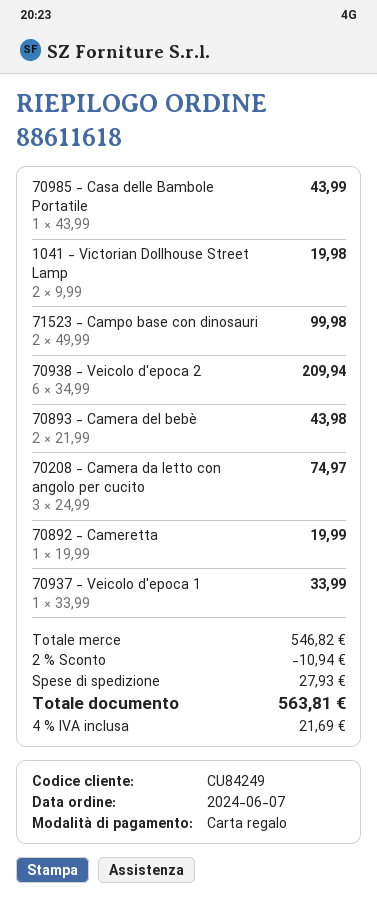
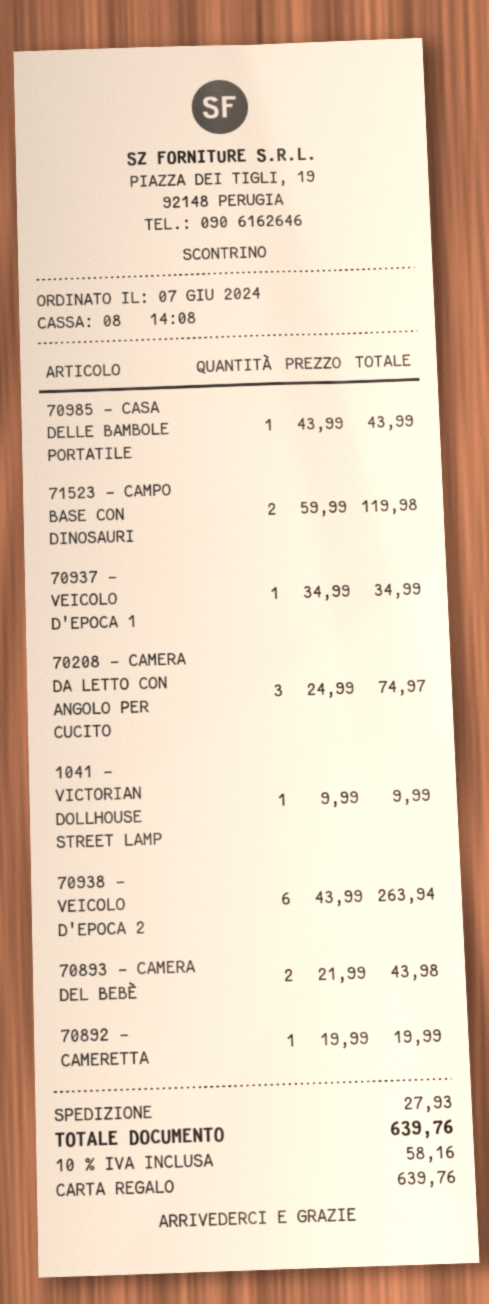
1041 - Victorian Dollhouse Street Lamp: 2 x 9.99 = 19.98 -> 1 x 9.99 = 9.99
71523 - Campo base con dinosauri: 2 x 49.99 = 99.98 -> 2 x 59.99 = 119.98
70938 - Veicolo d'epoca 2: 6 x 34.99 = 209.94 -> 6 x 43.99 = 263.94
70937 - Veicolo d'epoca 1: 1 x 33.99 = 33.99 -> 1 x 34.99 = 34.99
discount: 2% = 10.94 -> none
tax: 4% = 21.69 -> 10% = 58.16
total: 563.81 -> 639.76

